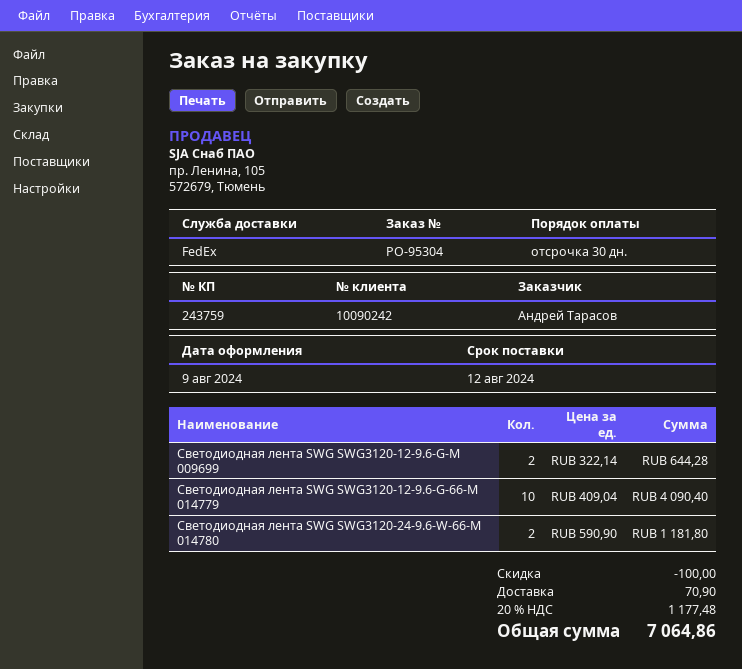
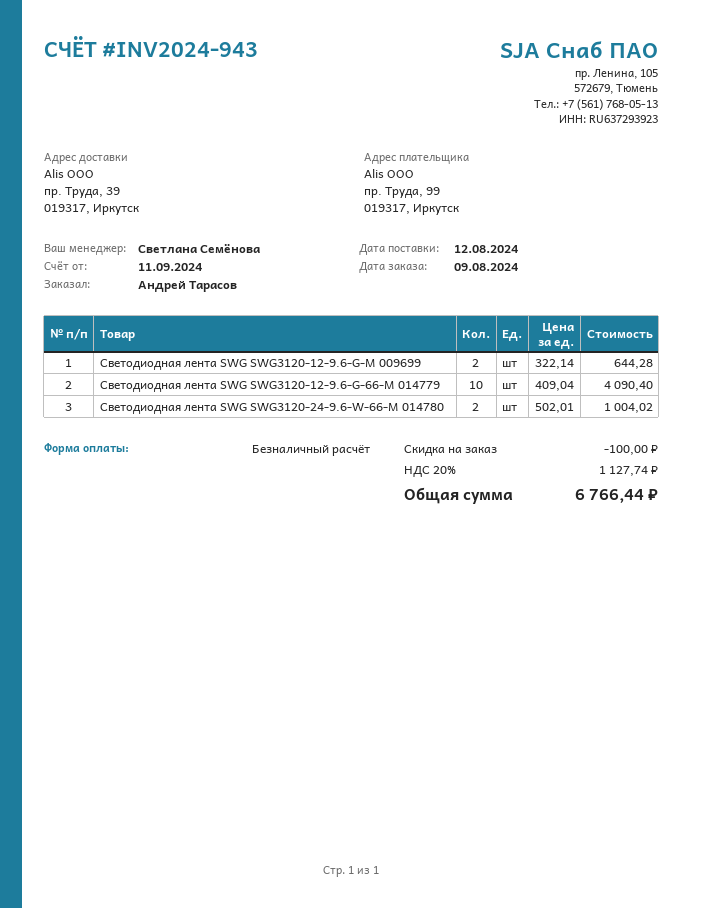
Светодиодная лента SWG SWG3120-24-9.6-W-66-M 014780: 2 x 590.90 = 1181.80 -> 2 x 502.01 = 1004.02
shipping: 70.90 -> none
tax: 20% = 1177.48 -> 20% = 1127.74
total: 7064.86 -> 6766.44

